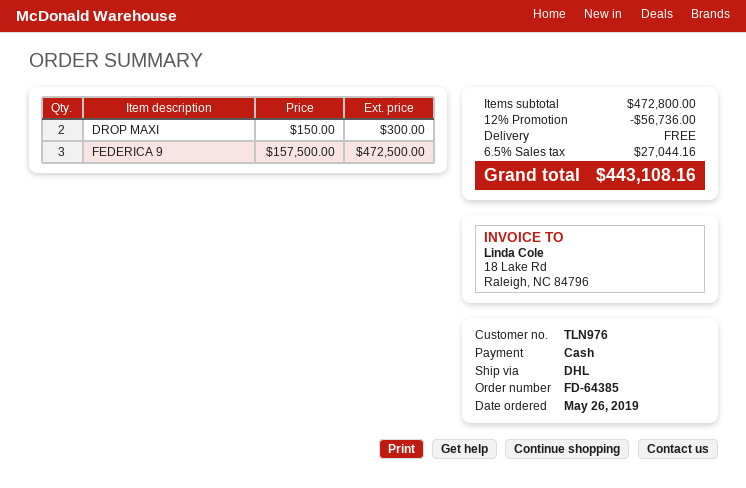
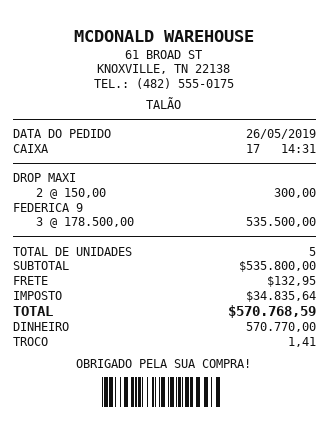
FEDERICA 9: 3 x 157500.00 = 472500.00 -> 3 x 178500.00 = 535500.00
subtotal: 472800.00 -> 535800.00
discount: 12% = 56736.00 -> none
shipping: 0.00 -> 132.95
tax: 27044.16 -> 34835.64
total: 443108.16 -> 570768.59

